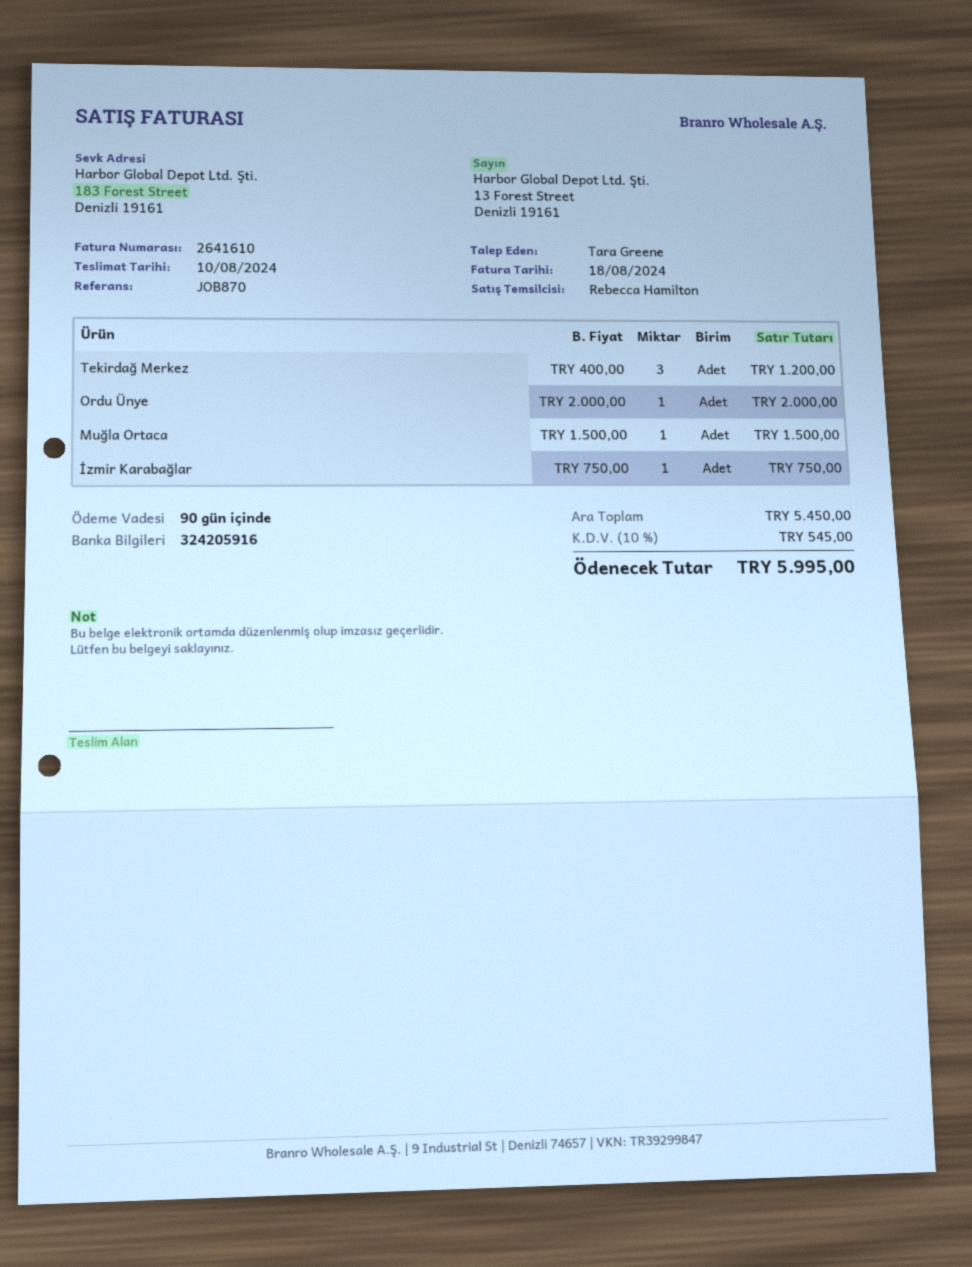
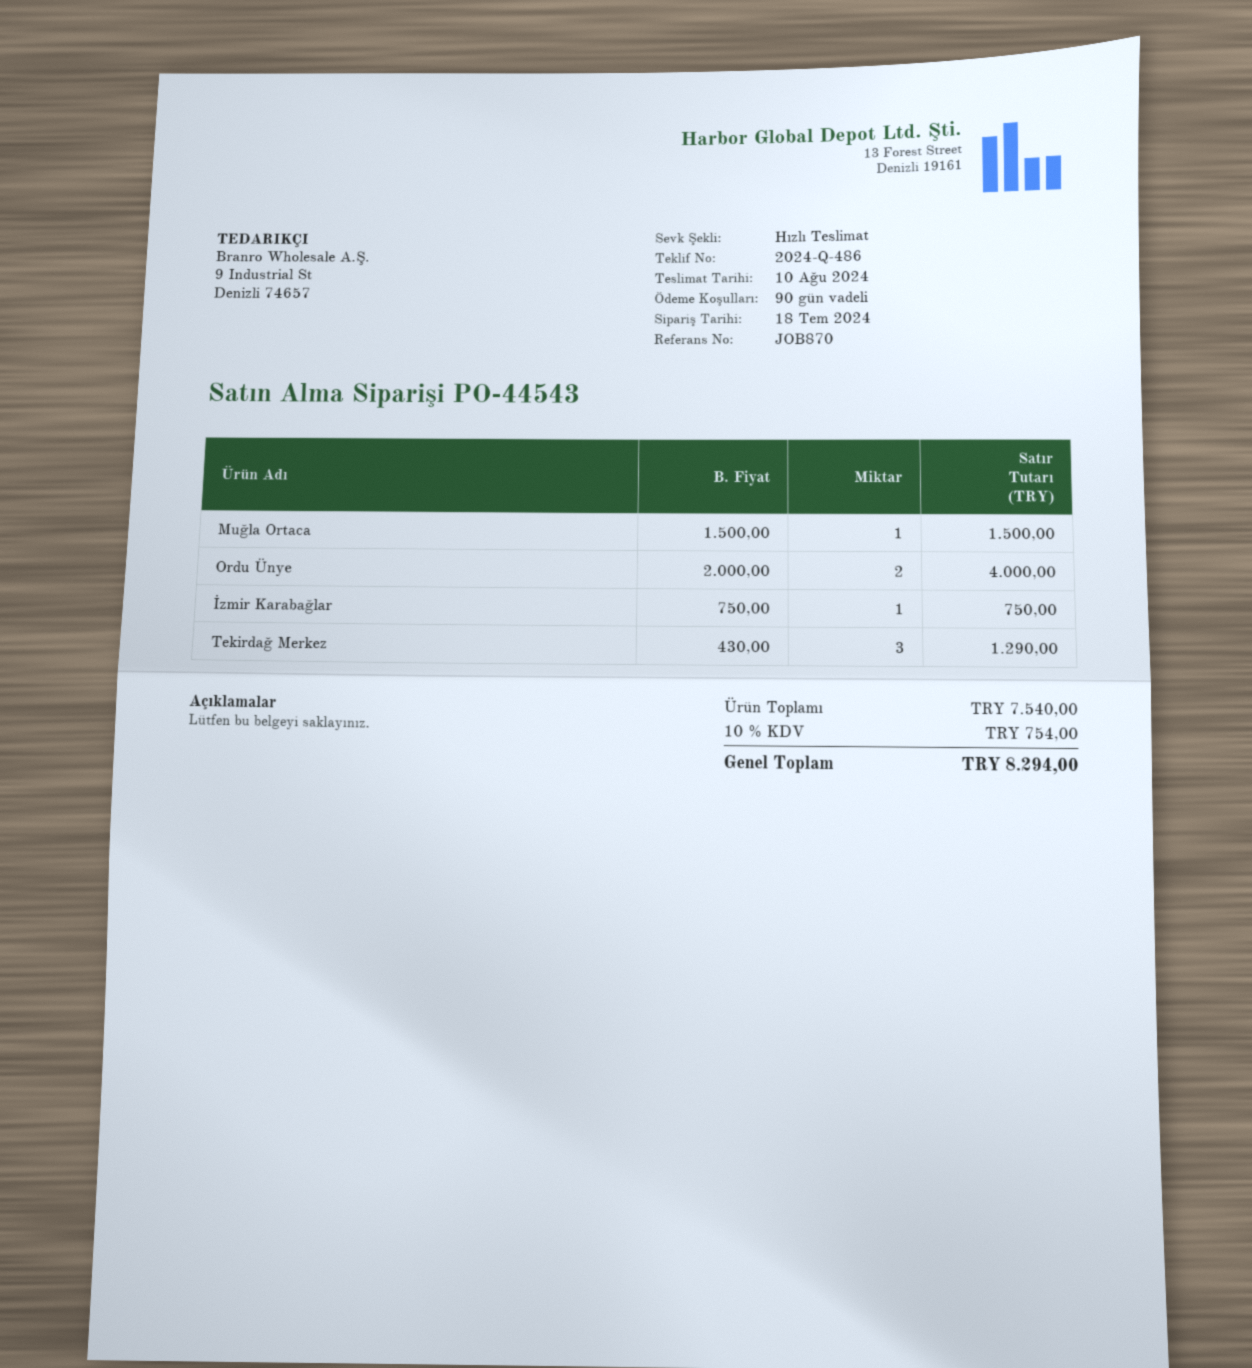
Tekirdağ Merkez: 3 x 400.00 = 1200.00 -> 3 x 430.00 = 1290.00
Ordu Ünye: 1 x 2000.00 = 2000.00 -> 2 x 2000.00 = 4000.00
subtotal: 5450.00 -> 7540.00
tax: 10% = 545.00 -> 10% = 754.00
total: 5995.00 -> 8294.00

